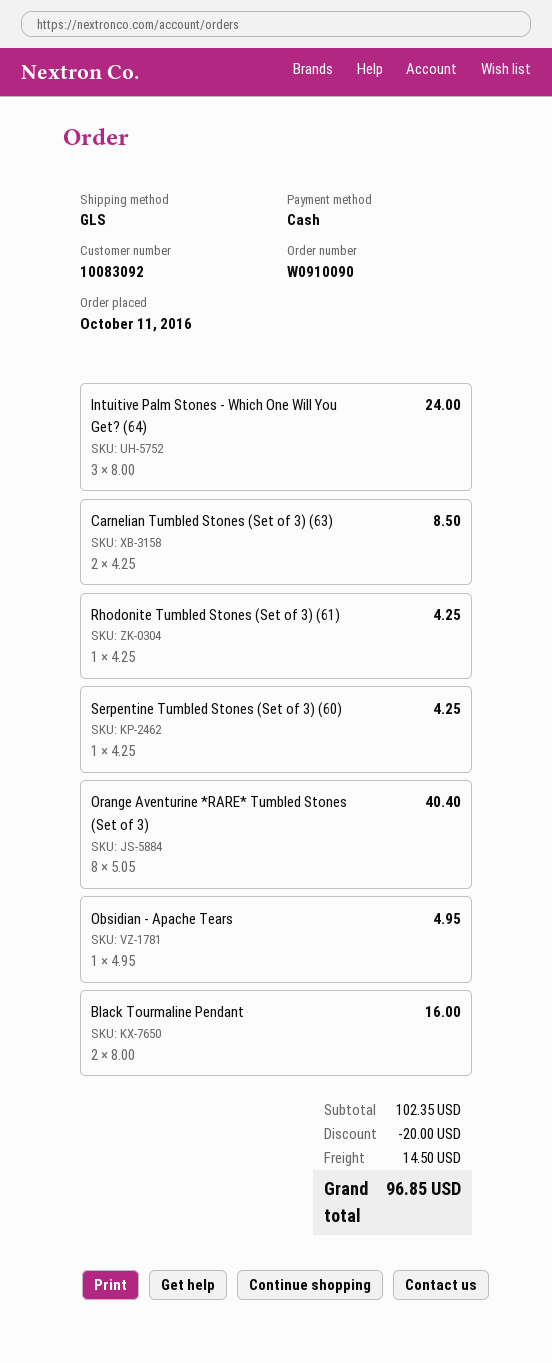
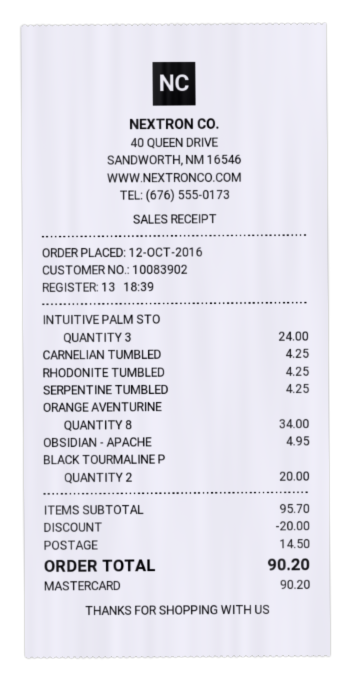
order date: 2016-10-11 -> 2016-10-12
customer number: 10083092 -> 10083902
payment method: cash -> Mastercard
Carnelian Tumbled Stones (Set of 3) (63): 2 for 8.50 -> 1 for 4.25
Orange Aventurine *RARE* Tumbled Stones (Set of 3): 8 for 40.40 -> 8 for 34.00
Black Tourmaline Pendant: 2 for 16.00 -> 2 for 20.00
subtotal: 102.35 -> 95.70
total: 96.85 -> 90.20

